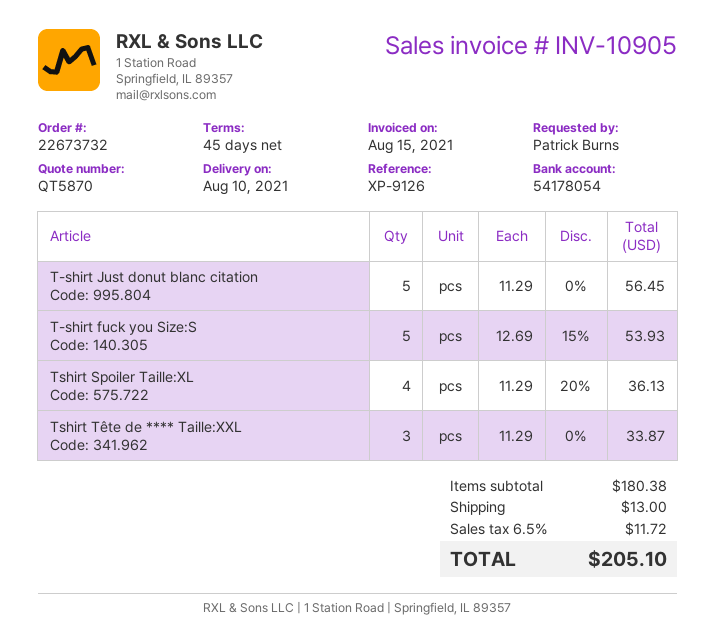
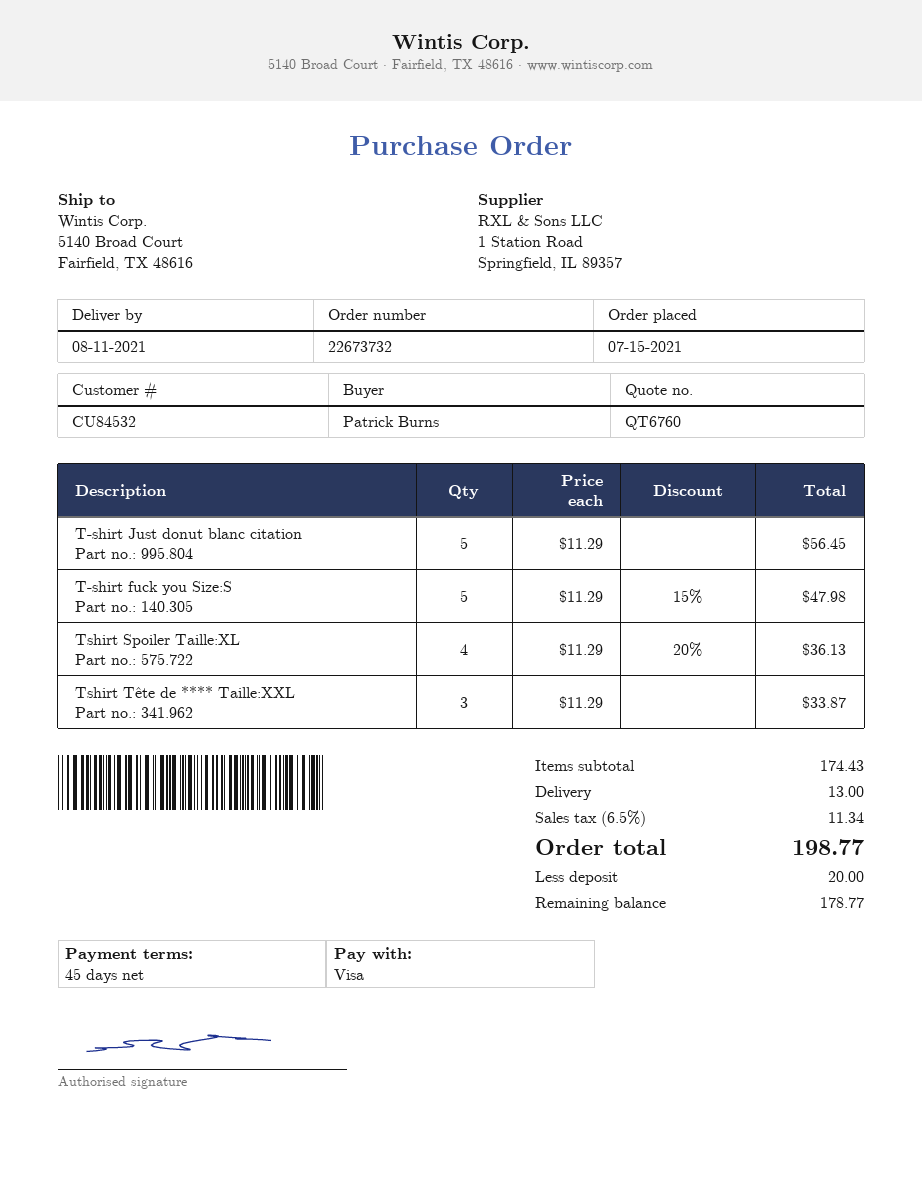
quote number: QT5870 -> QT6760
delivery date: 2021-08-10 -> 2021-08-11
T-shirt fuck you Size:S: 5 x 12.69 - 15% = 53.93 -> 5 x 11.29 - 15% = 47.98
subtotal: 180.38 -> 174.43
tax: 6.5% = 11.72 -> 6.5% = 11.34
total: 205.10 -> 198.77

